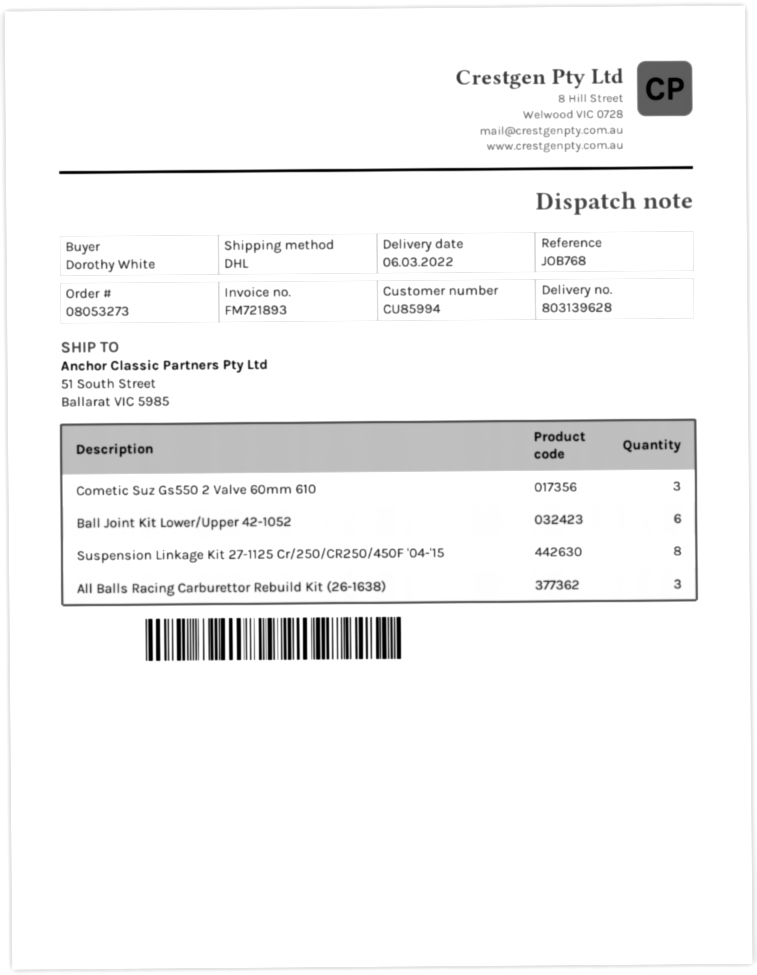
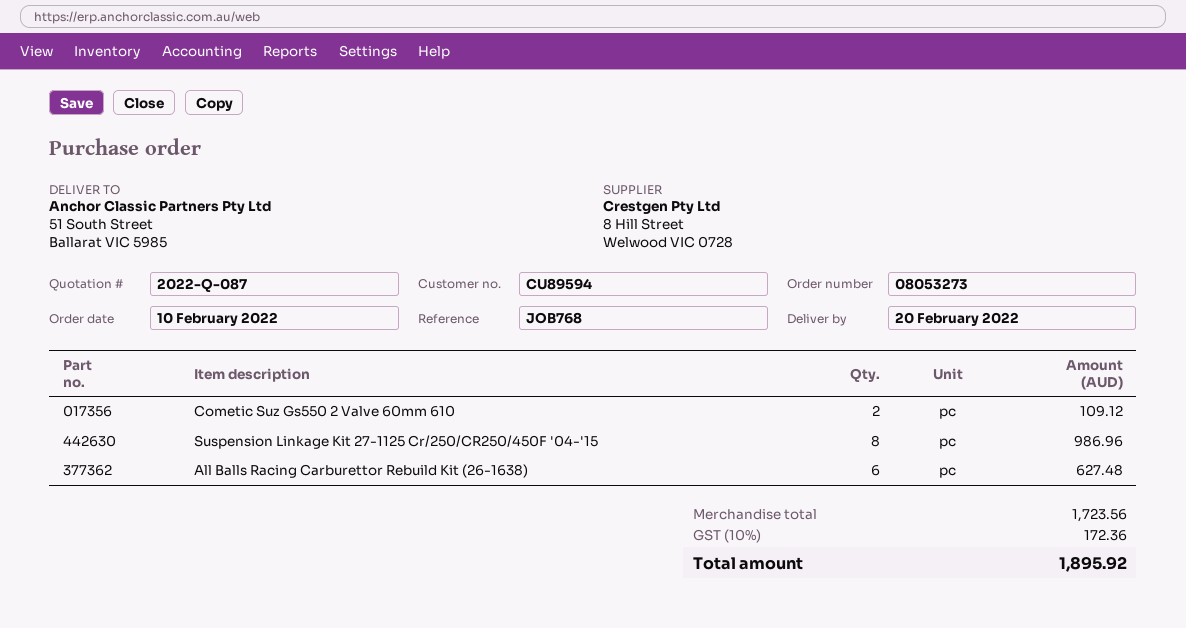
delivery date: 2022-03-06 -> 2022-02-20
customer number: CU85994 -> CU89594
Cometic Suz Gs550 2 Valve 60mm 610: 3 -> 2
Ball Joint Kit Lower/Upper 42-1052: 6 -> none
All Balls Racing Carburettor Rebuild Kit (26-1638): 3 -> 6

